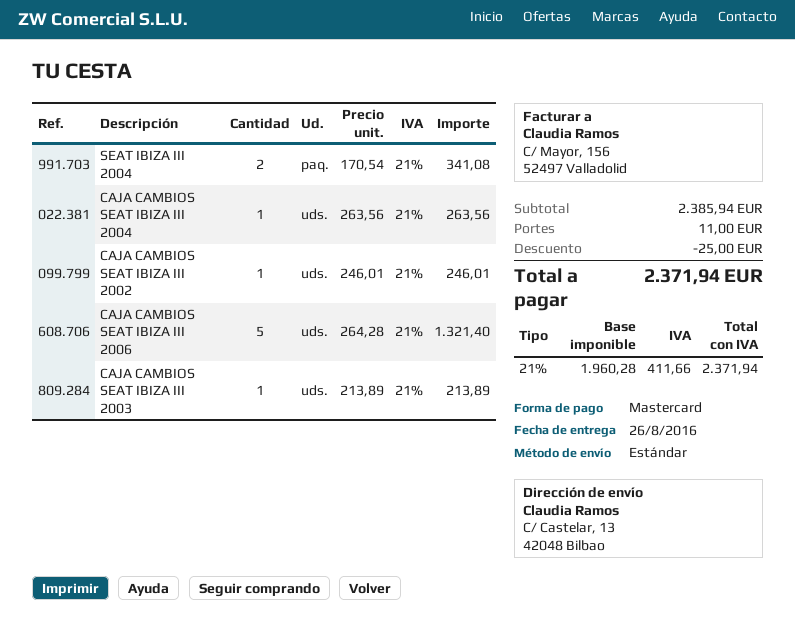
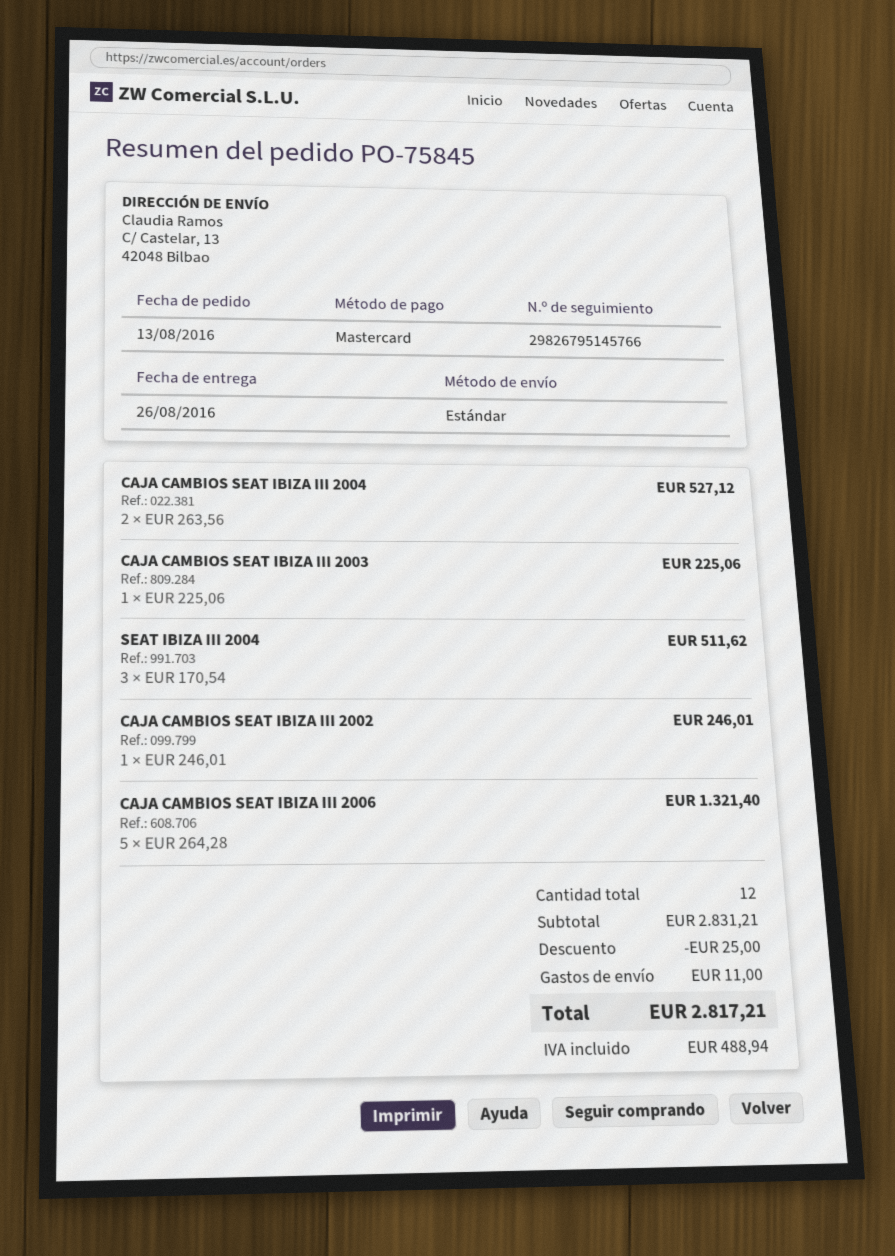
SEAT IBIZA III 2004: 2 x 170.54 = 341.08 -> 3 x 170.54 = 511.62
CAJA CAMBIOS SEAT IBIZA III 2004: 1 x 263.56 = 263.56 -> 2 x 263.56 = 527.12
CAJA CAMBIOS SEAT IBIZA III 2003: 1 x 213.89 = 213.89 -> 1 x 225.06 = 225.06
subtotal: 2385.94 -> 2831.21
tax: 411.66 -> 488.94
total: 2371.94 -> 2817.21

